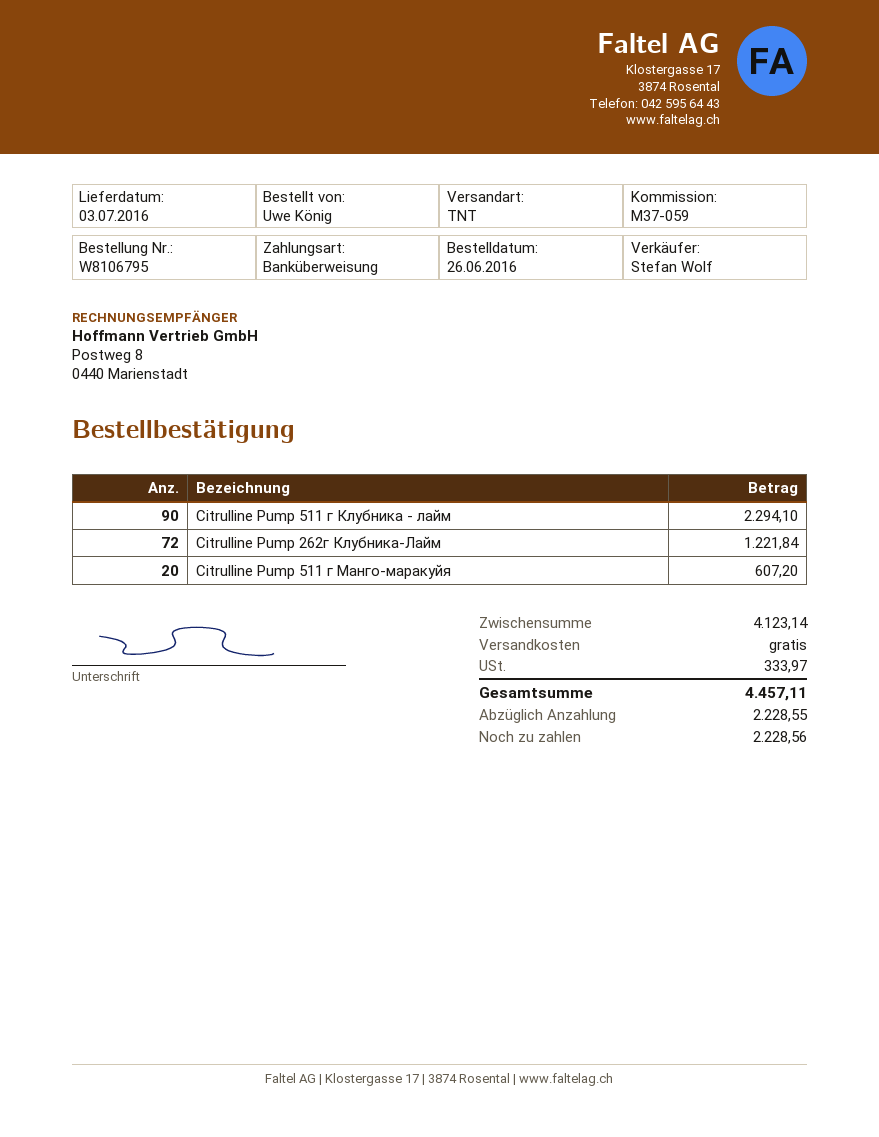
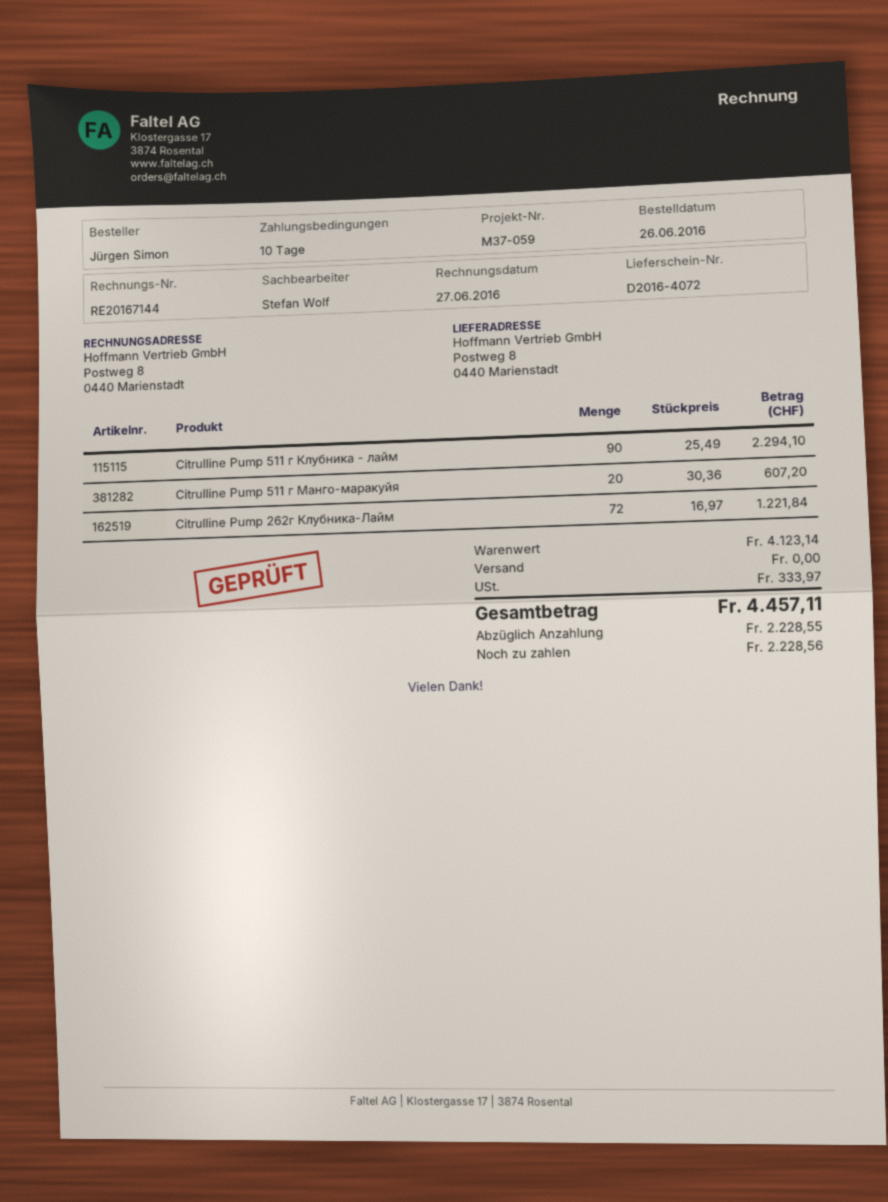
ordered by: Uwe König -> Jürgen Simon

